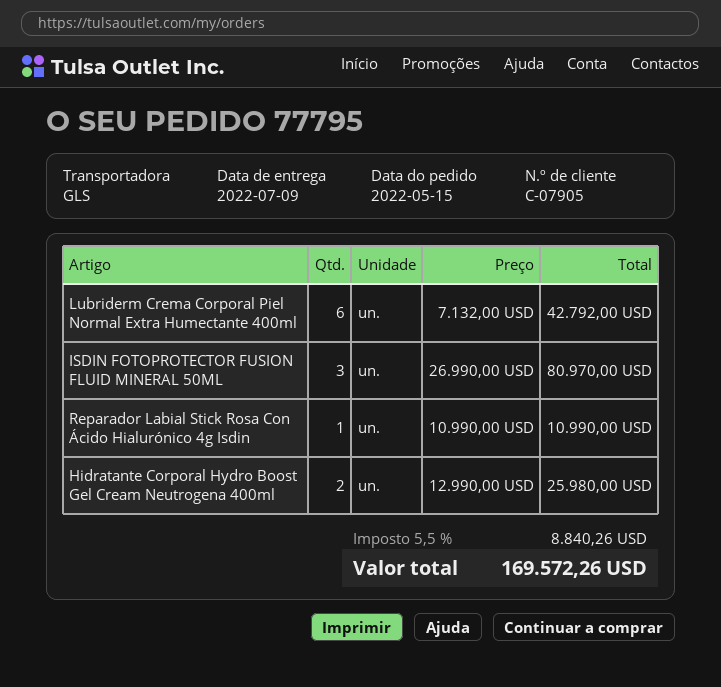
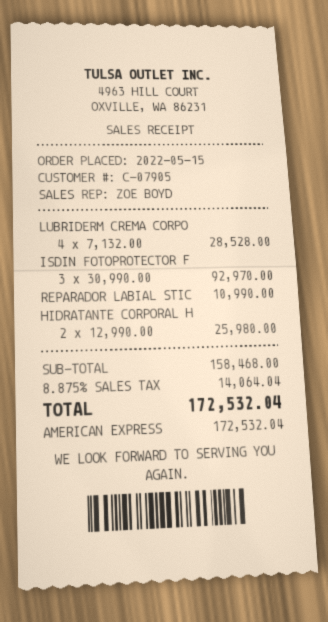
Lubriderm Crema Corporal Piel Normal Extra Humectante 400ml: 6 x 7132.00 = 42792.00 -> 4 x 7132.00 = 28528.00
ISDIN FOTOPROTECTOR FUSION FLUID MINERAL 50ML: 3 x 26990.00 = 80970.00 -> 3 x 30990.00 = 92970.00
tax: 5.5% = 8840.26 -> 8.875% = 14064.04
total: 169572.26 -> 172532.04

